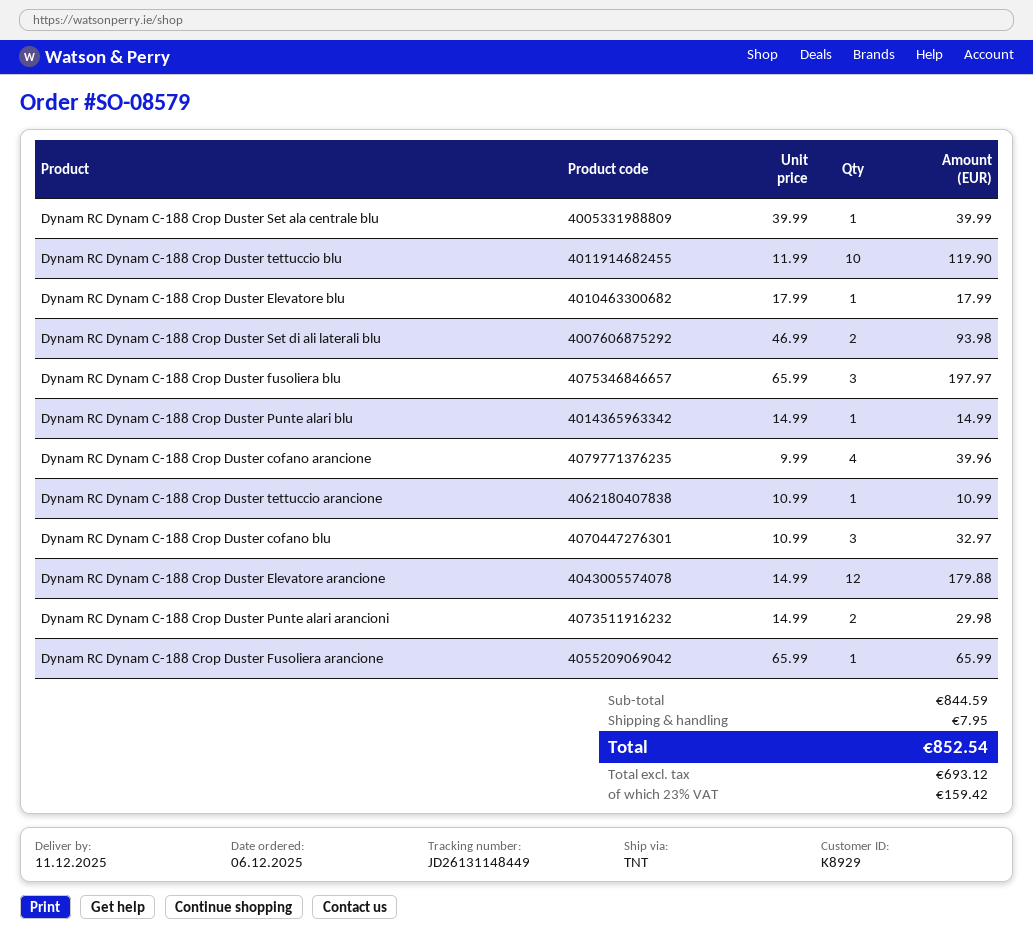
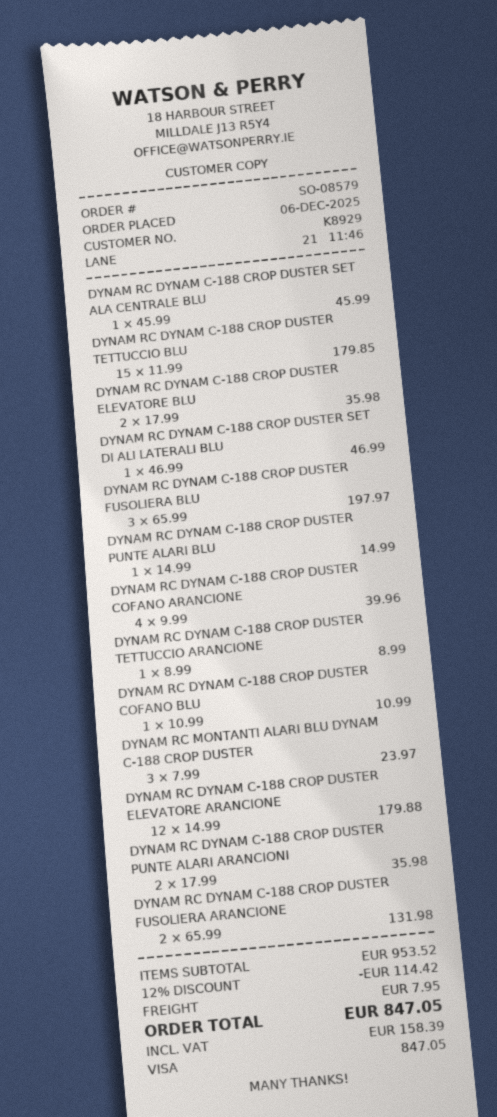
Dynam RC Dynam C-188 Crop Duster Set ala centrale blu: 1 x 39.99 = 39.99 -> 1 x 45.99 = 45.99
Dynam RC Dynam C-188 Crop Duster tettuccio blu: 10 x 11.99 = 119.90 -> 15 x 11.99 = 179.85
Dynam RC Dynam C-188 Crop Duster Elevatore blu: 1 x 17.99 = 17.99 -> 2 x 17.99 = 35.98
Dynam RC Dynam C-188 Crop Duster Set di ali laterali blu: 2 x 46.99 = 93.98 -> 1 x 46.99 = 46.99
Dynam RC Dynam C-188 Crop Duster tettuccio arancione: 1 x 10.99 = 10.99 -> 1 x 8.99 = 8.99
Dynam RC Dynam C-188 Crop Duster cofano blu: 3 x 10.99 = 32.97 -> 1 x 10.99 = 10.99
Dynam RC Dynam C-188 Crop Duster Punte alari arancioni: 2 x 14.99 = 29.98 -> 2 x 17.99 = 35.98
Dynam RC Dynam C-188 Crop Duster Fusoliera arancione: 1 x 65.99 = 65.99 -> 2 x 65.99 = 131.98
DYNAM RC MONTANTI ALARI BLU DYNAM C-188 CROP DUSTER: none -> 3 x 7.99 = 23.97
subtotal: 844.59 -> 953.52
discount: none -> 12% = 114.42
tax: 159.42 -> 158.39
total: 852.54 -> 847.05

